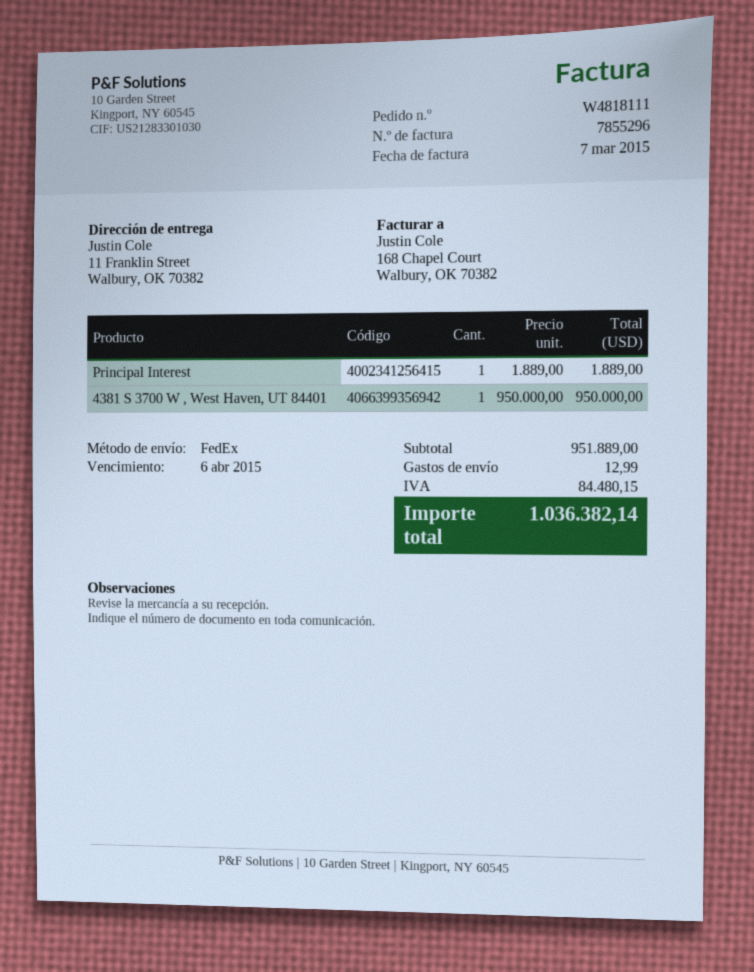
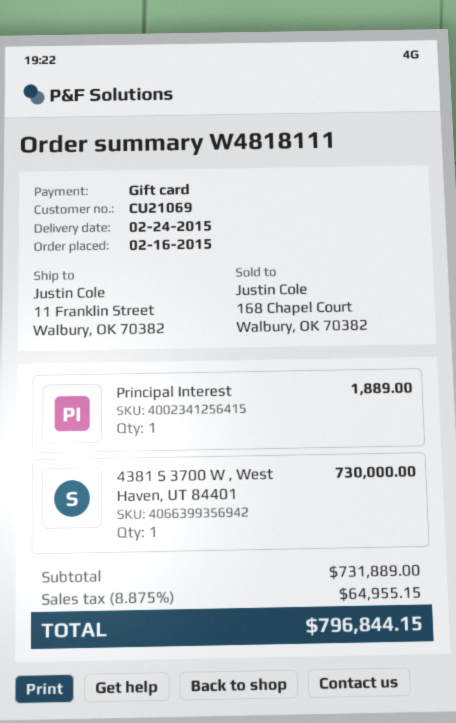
4381 S 3700 W , West Haven, UT 84401: 1 for 950000.00 -> 1 for 730000.00
subtotal: 951889.00 -> 731889.00
shipping: 12.99 -> none
tax: 84480.15 -> 64955.15
total: 1036382.14 -> 796844.15

